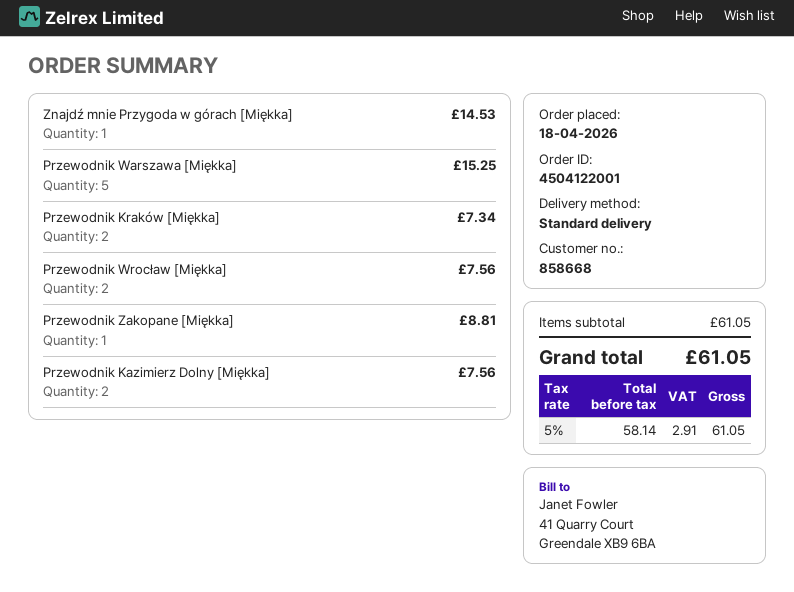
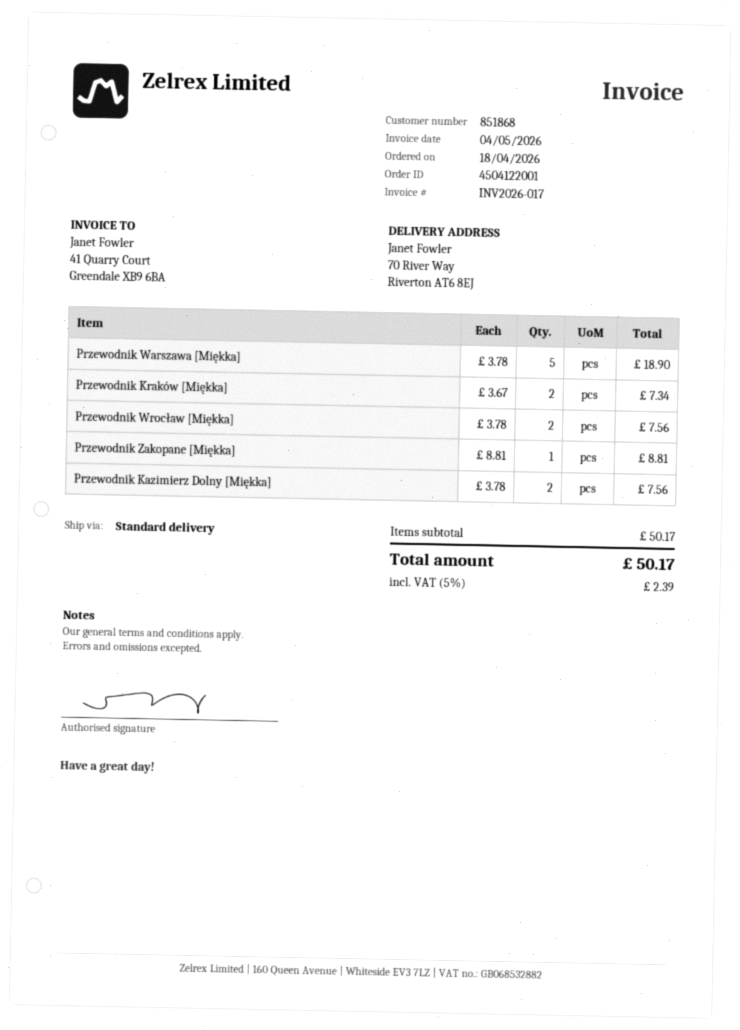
customer number: 858668 -> 851868
Znajdź mnie Przygoda w górach [Miękka]: 1 for 14.53 -> none
Przewodnik Warszawa [Miękka]: 5 for 15.25 -> 5 for 18.90
subtotal: 61.05 -> 50.17
tax: 5% = 2.91 -> 5% = 2.39
total: 61.05 -> 50.17

